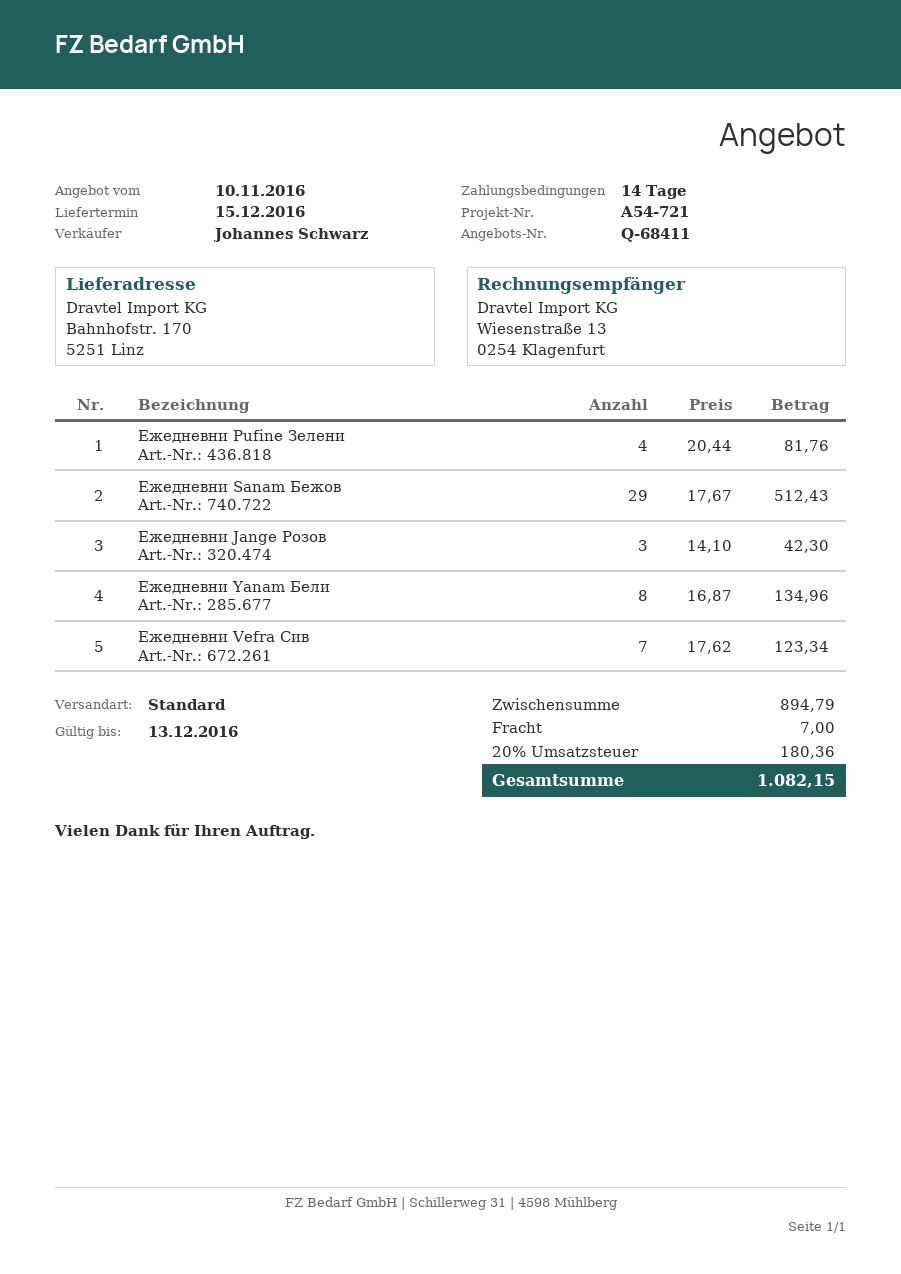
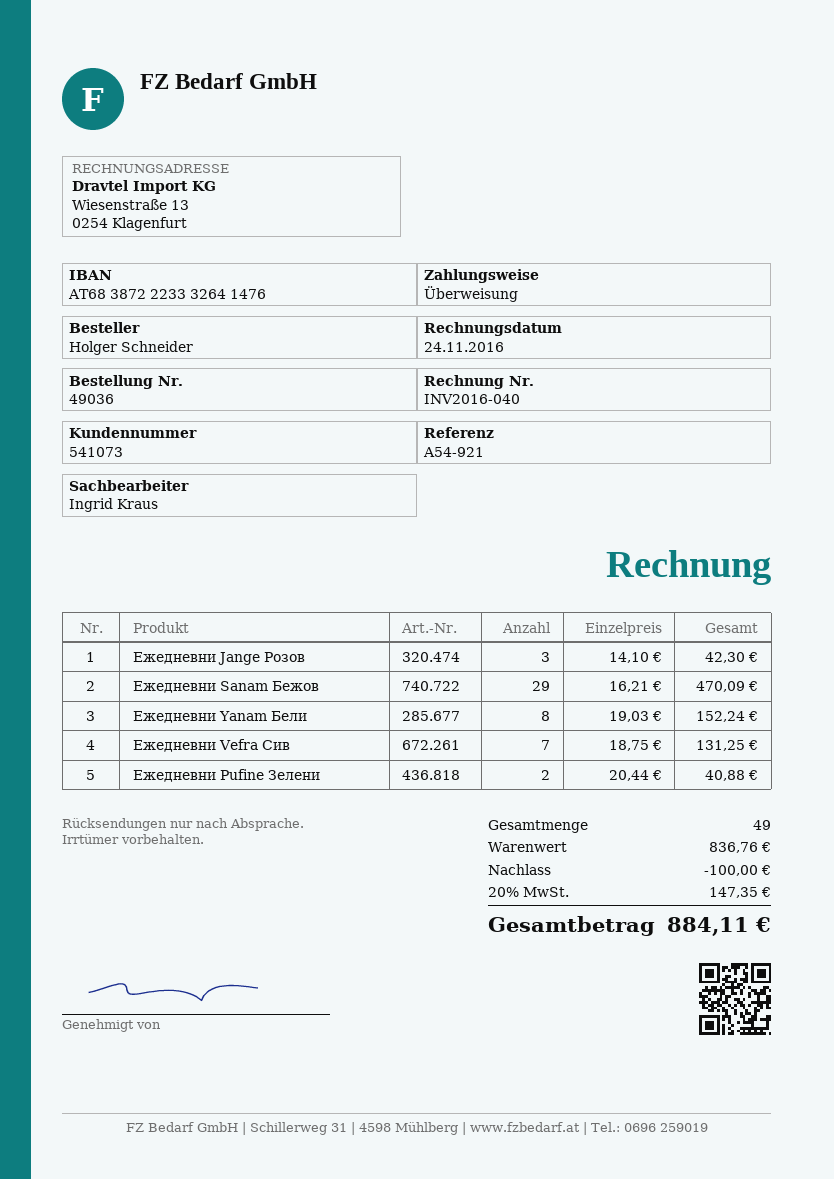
reference: A54-721 -> A54-921
sales rep: Johannes Schwarz -> Ingrid Kraus
Ежедневни Pufine Зелени: 4 x 20.44 = 81.76 -> 2 x 20.44 = 40.88
Ежедневни Sanam Бежов: 29 x 17.67 = 512.43 -> 29 x 16.21 = 470.09
Ежедневни Yanam Бели: 8 x 16.87 = 134.96 -> 8 x 19.03 = 152.24
Ежедневни Vefra Сив: 7 x 17.62 = 123.34 -> 7 x 18.75 = 131.25
subtotal: 894.79 -> 836.76
discount: none -> 100.00
shipping: 7.00 -> none
tax: 20% = 180.36 -> 20% = 147.35
total: 1082.15 -> 884.11

